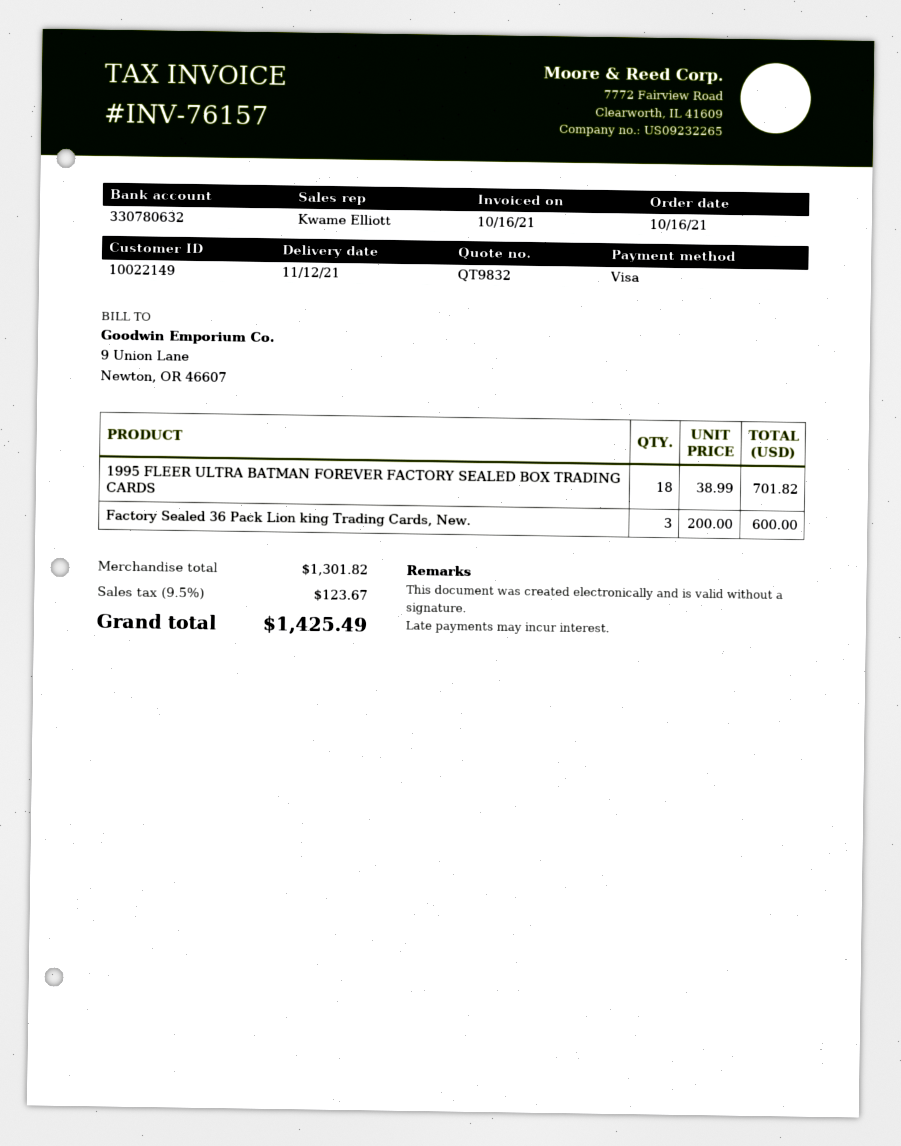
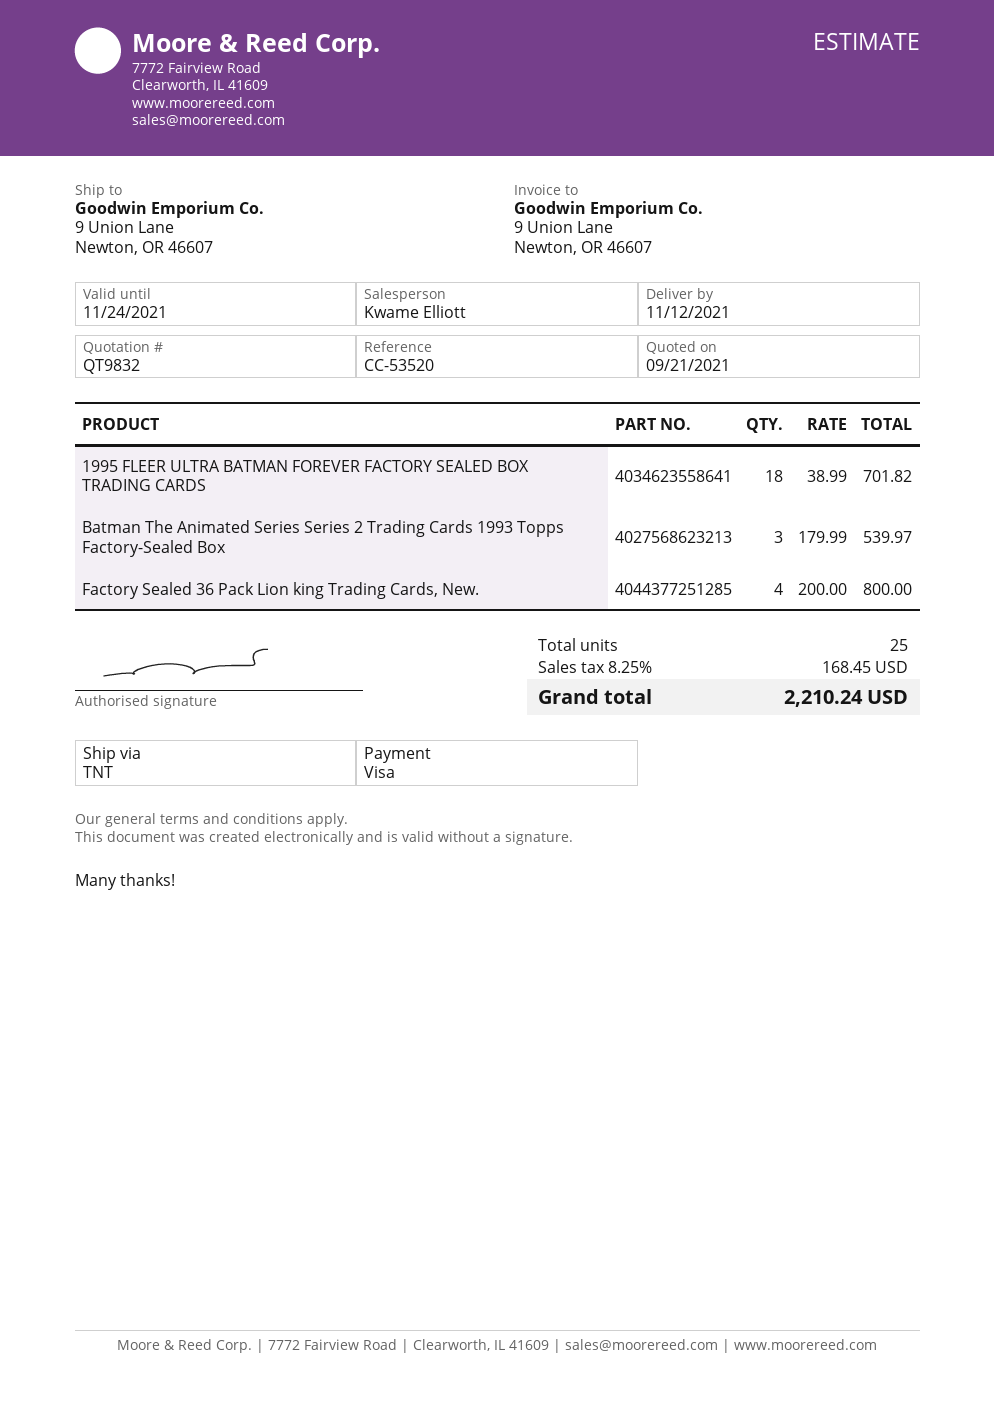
Factory Sealed 36 Pack Lion king Trading Cards, New.: 3 x 200.00 = 600.00 -> 4 x 200.00 = 800.00
Batman The Animated Series Series 2 Trading Cards 1993 Topps Factory-Sealed Box: none -> 3 x 179.99 = 539.97
tax: 9.5% = 123.67 -> 8.25% = 168.45
total: 1425.49 -> 2210.24

